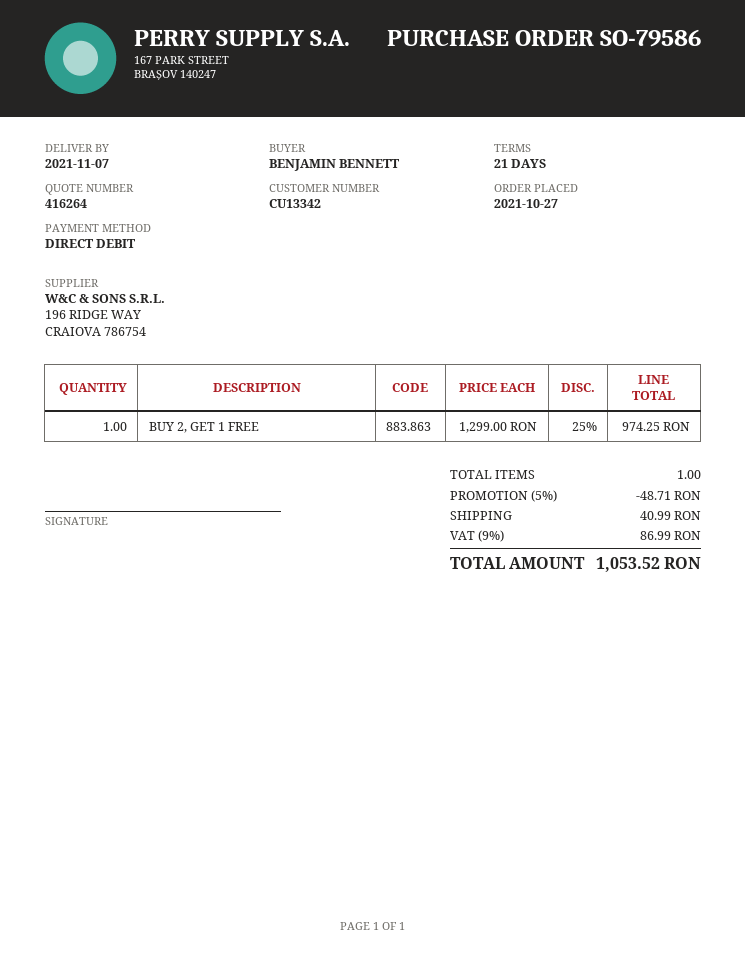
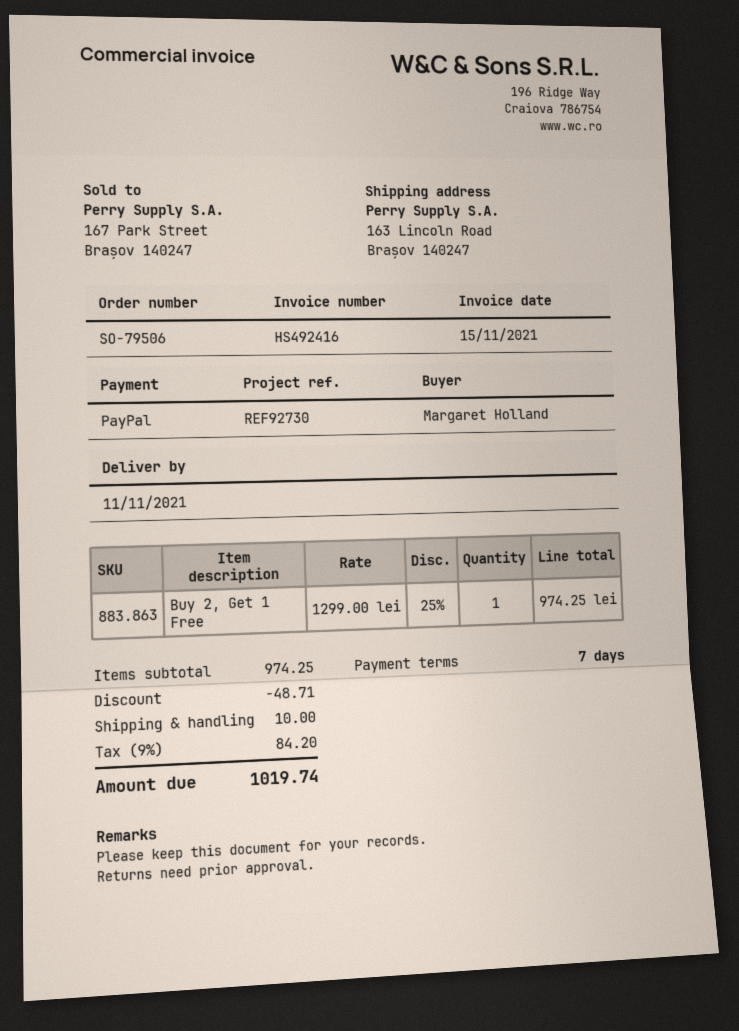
order number: SO-79586 -> SO-79506
delivery date: 2021-11-07 -> 2021-11-11
payment terms: 21 days -> 7 days
ordered by: BENJAMIN BENNETT -> Margaret Holland
payment method: direct debit -> PayPal
shipping: 40.99 -> 10.00
tax: 9% = 86.99 -> 9% = 84.20
total: 1053.52 -> 1019.74

